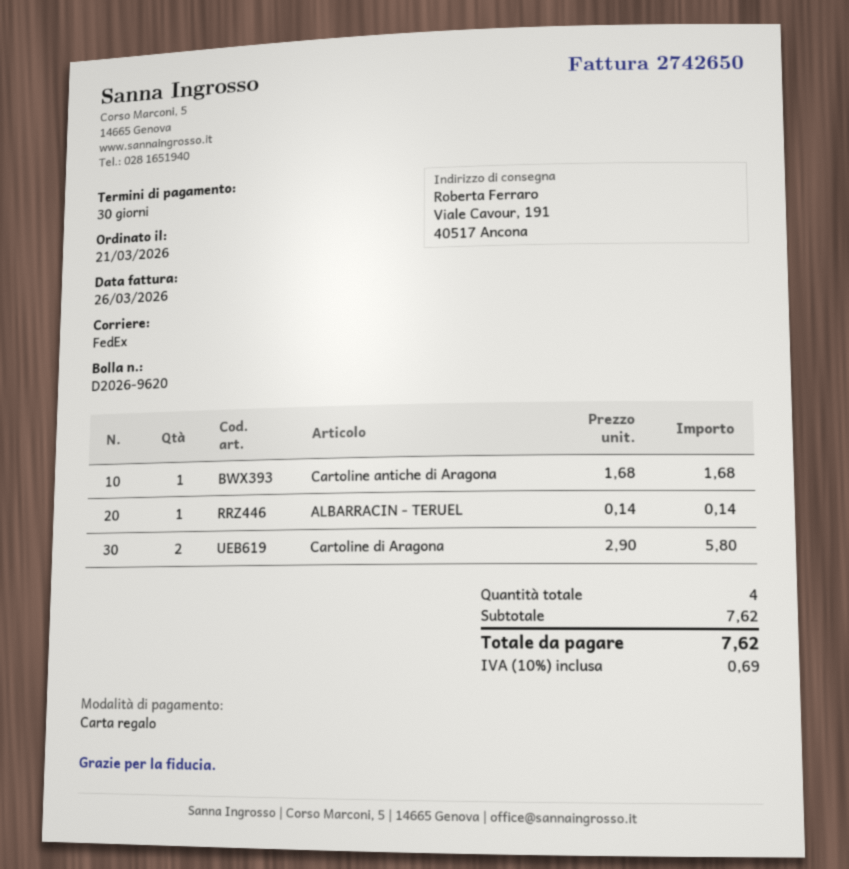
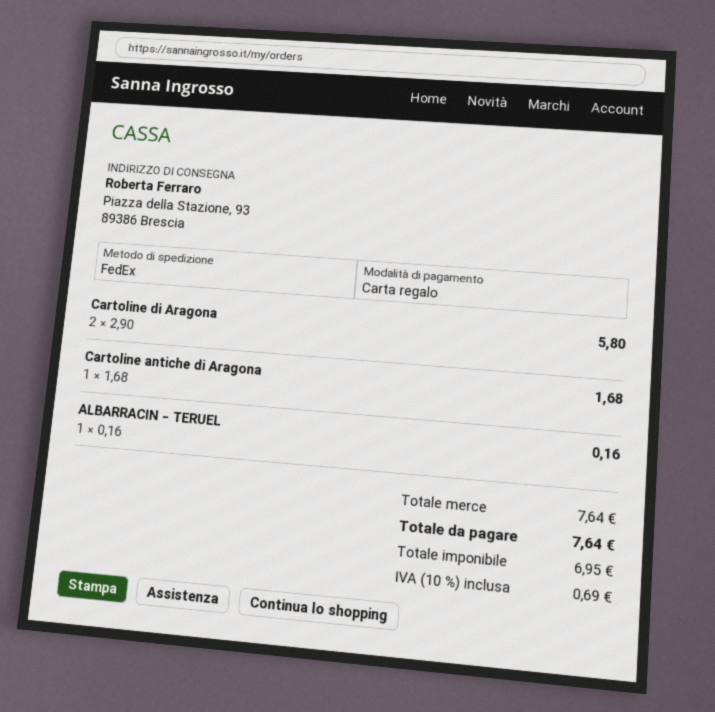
ship to: Viale Cavour, 191, 40517 Ancona -> Piazza della Stazione, 93, 89386 Brescia
ALBARRACIN - TERUEL: 1 x 0.14 = 0.14 -> 1 x 0.16 = 0.16
subtotal: 7.62 -> 7.64
total: 7.62 -> 7.64

